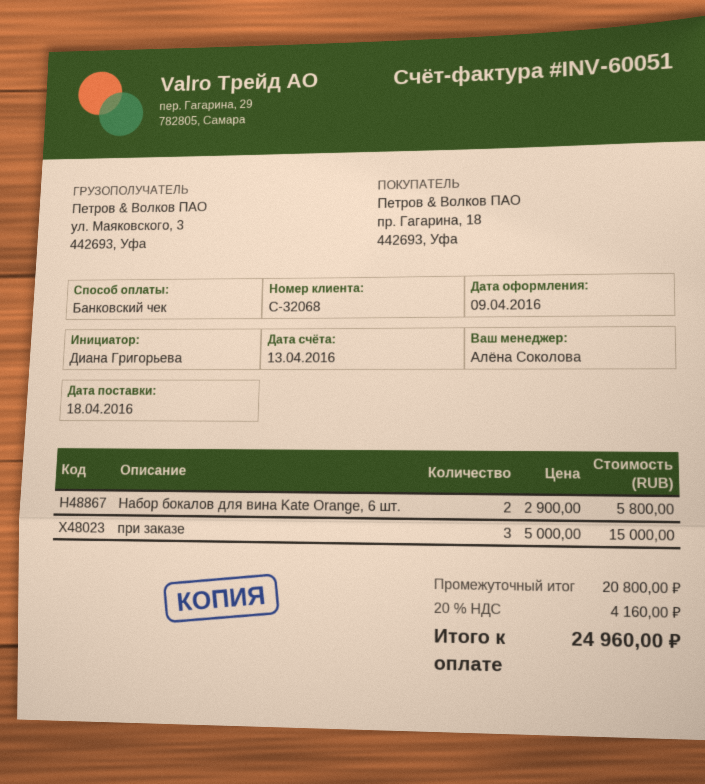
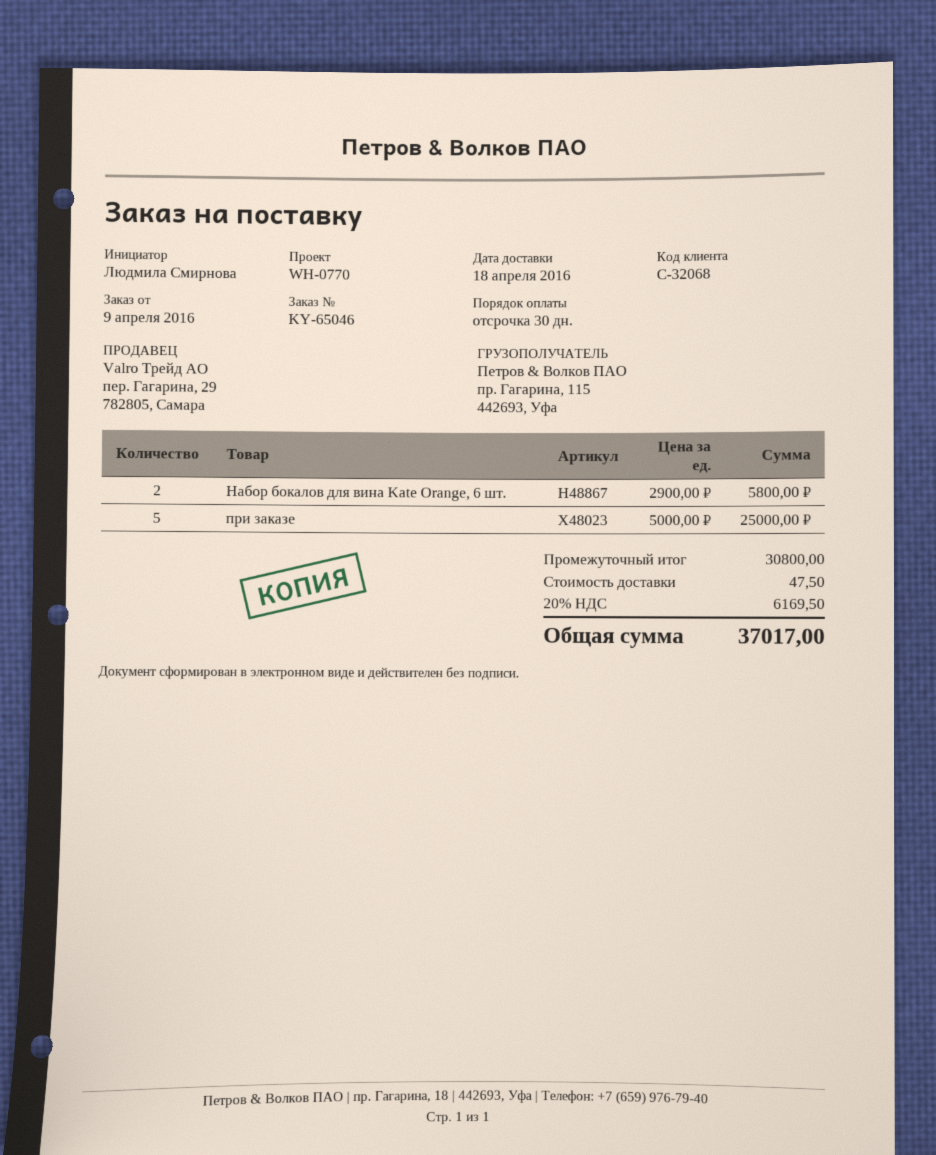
ordered by: Диана Григорьева -> Людмила Смирнова
ship to: ул. Маяковского, 3, 442693, Уфа -> пр. Гагарина, 115, 442693, Уфа
при заказе: 3 x 5000.00 = 15000.00 -> 5 x 5000.00 = 25000.00
subtotal: 20800.00 -> 30800.00
shipping: none -> 47.50
tax: 20% = 4160.00 -> 20% = 6169.50
total: 24960.00 -> 37017.00

